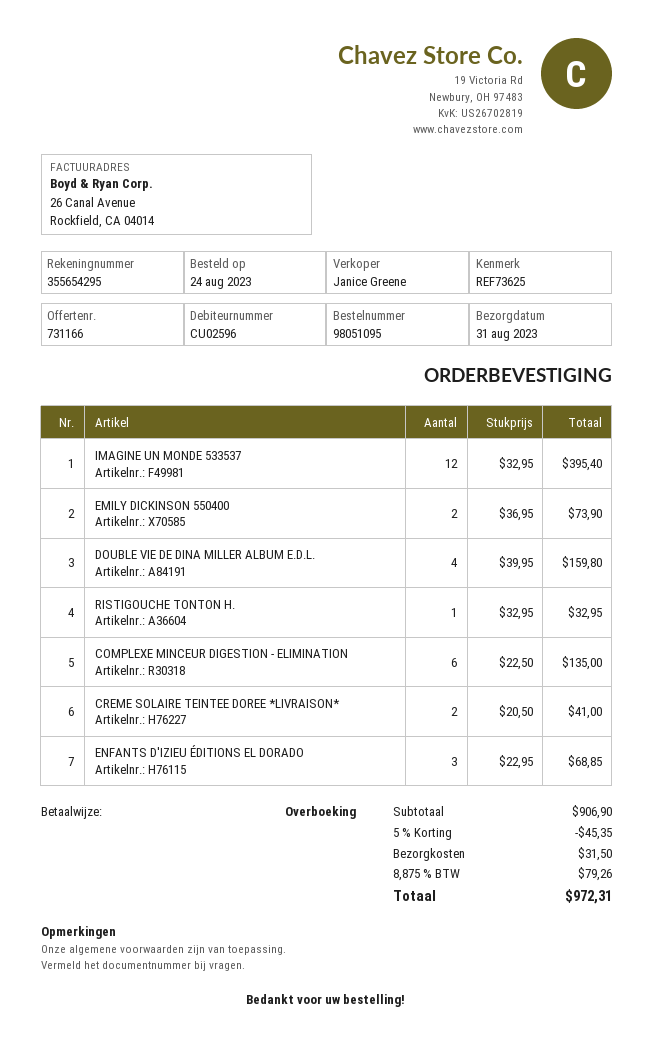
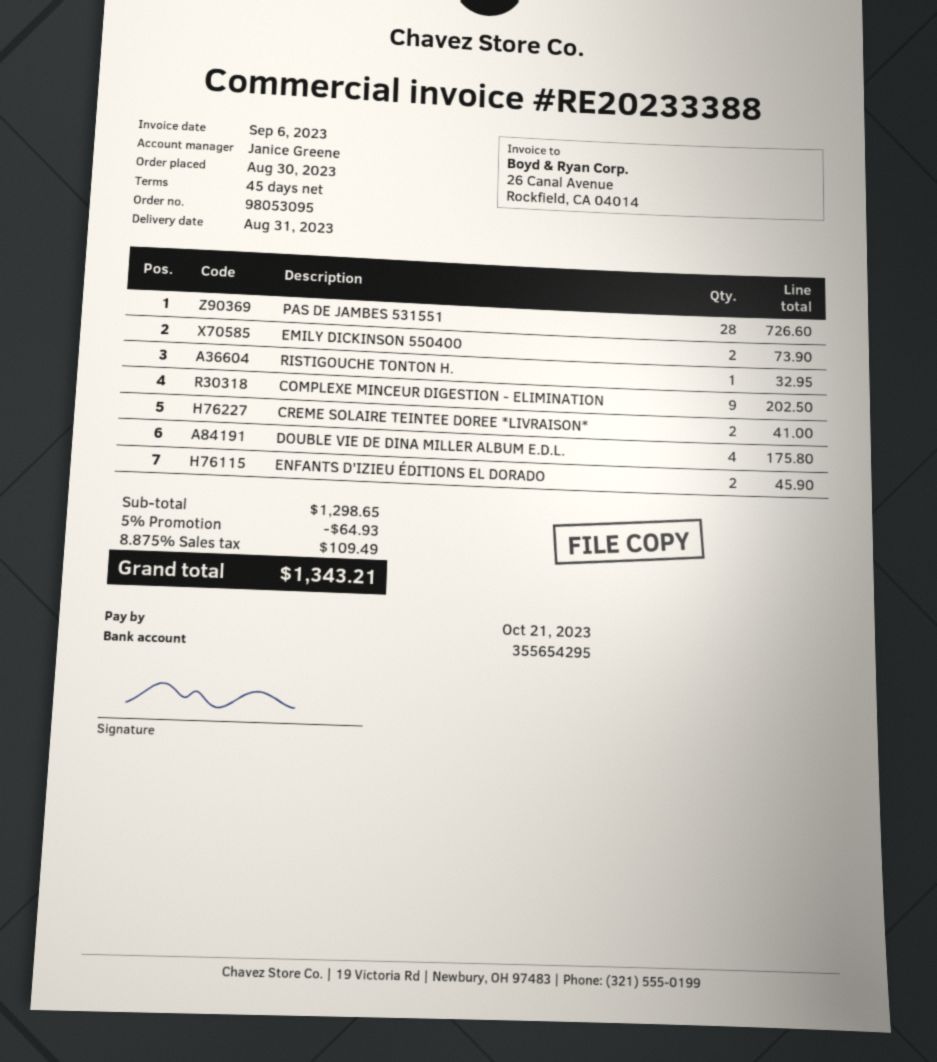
order number: 98051095 -> 98053095
order date: 2023-08-24 -> 2023-08-30
IMAGINE UN MONDE 533537: 12 for 395.40 -> none
DOUBLE VIE DE DINA MILLER ALBUM E.D.L.: 4 for 159.80 -> 4 for 175.80
COMPLEXE MINCEUR DIGESTION - ELIMINATION: 6 for 135.00 -> 9 for 202.50
ENFANTS D'IZIEU ÉDITIONS EL DORADO: 3 for 68.85 -> 2 for 45.90
PAS DE JAMBES 531551: none -> 28 for 726.60
subtotal: 906.90 -> 1298.65
discount: 5% = 45.35 -> 5% = 64.93
shipping: 31.50 -> none
tax: 8.875% = 79.26 -> 8.875% = 109.49
total: 972.31 -> 1343.21

